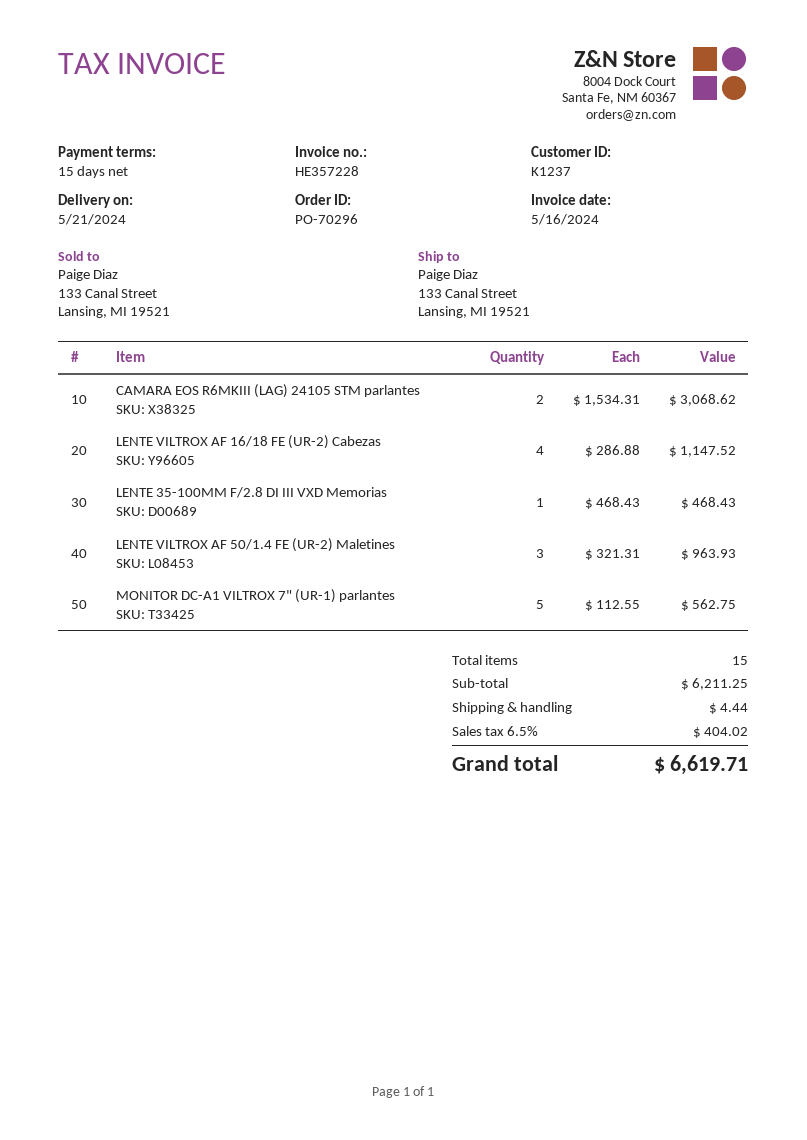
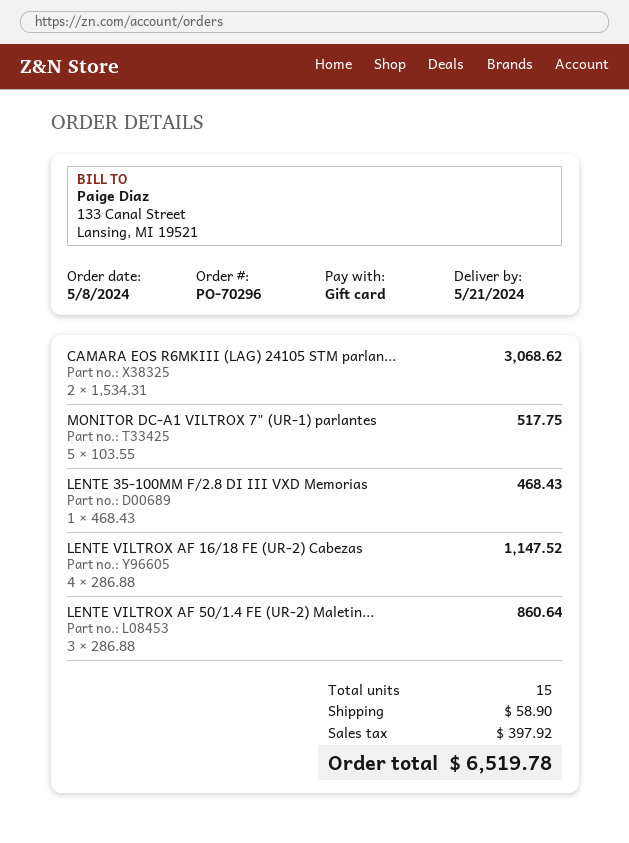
LENTE VILTROX AF 50/1.4 FE (UR-2) Maletines: 3 x 321.31 = 963.93 -> 3 x 286.88 = 860.64
MONITOR DC-A1 VILTROX 7" (UR-1) parlantes: 5 x 112.55 = 562.75 -> 5 x 103.55 = 517.75
shipping: 4.44 -> 58.90
tax: 404.02 -> 397.92
total: 6619.71 -> 6519.78

